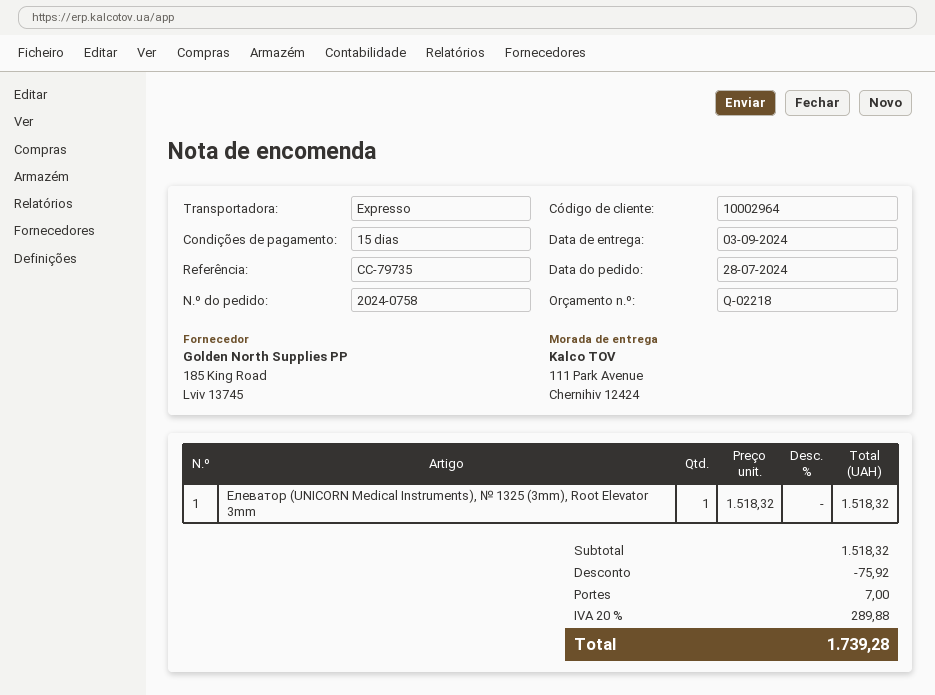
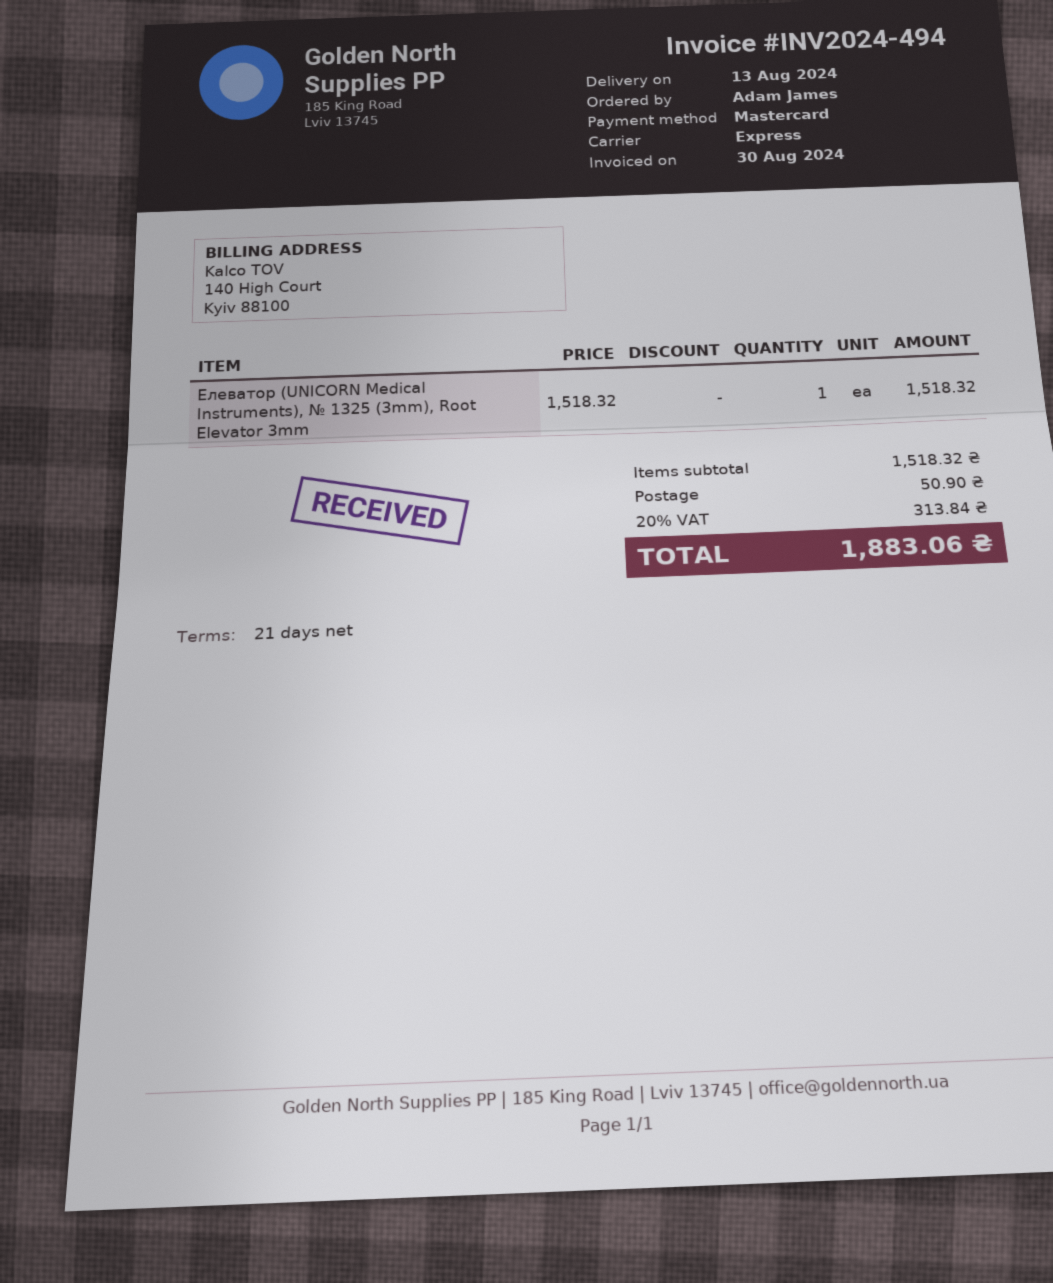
delivery date: 2024-09-03 -> 2024-08-13
payment terms: 15 days -> 21 days
discount: 75.92 -> none
shipping: 7.00 -> 50.90
tax: 20% = 289.88 -> 20% = 313.84
total: 1739.28 -> 1883.06

